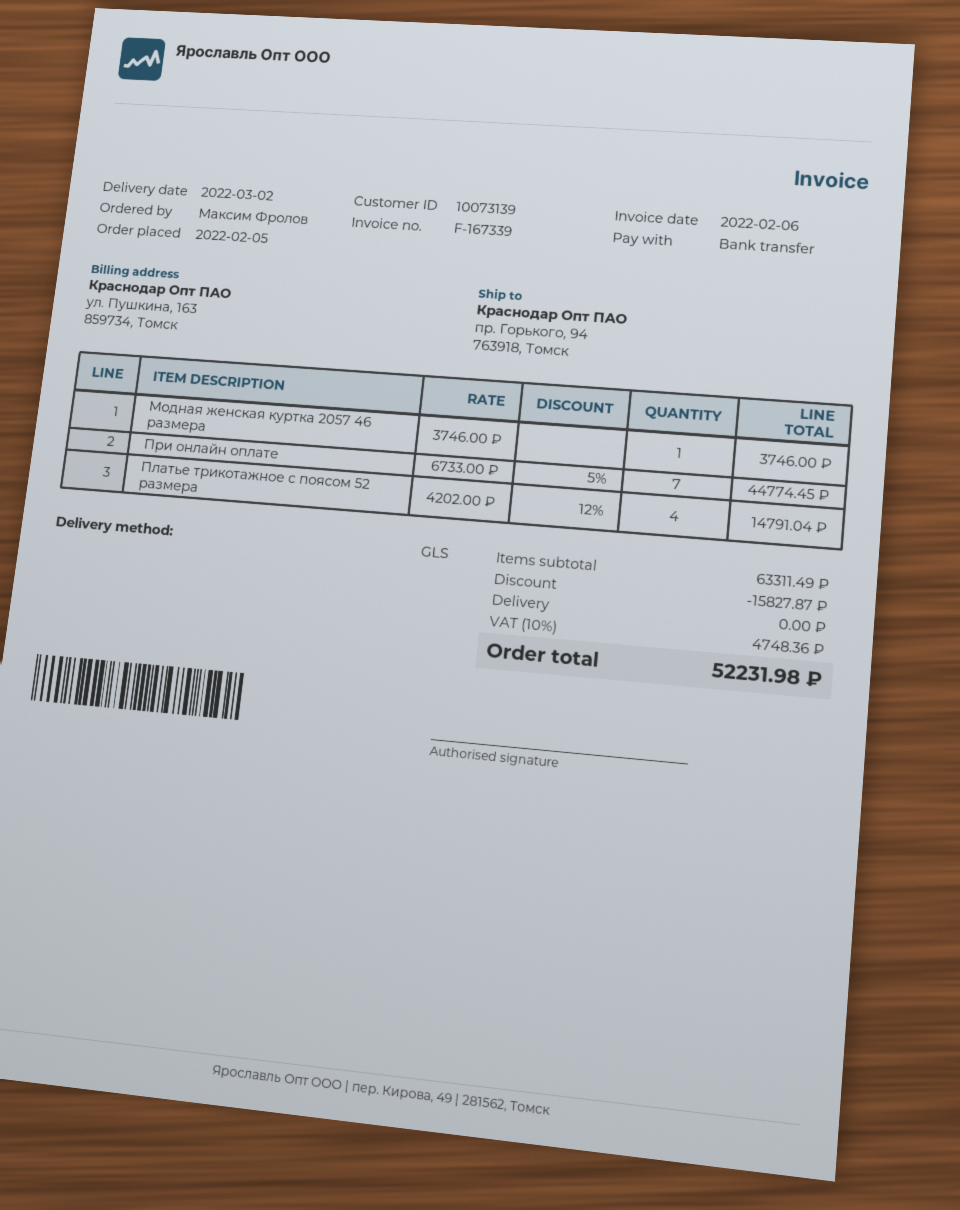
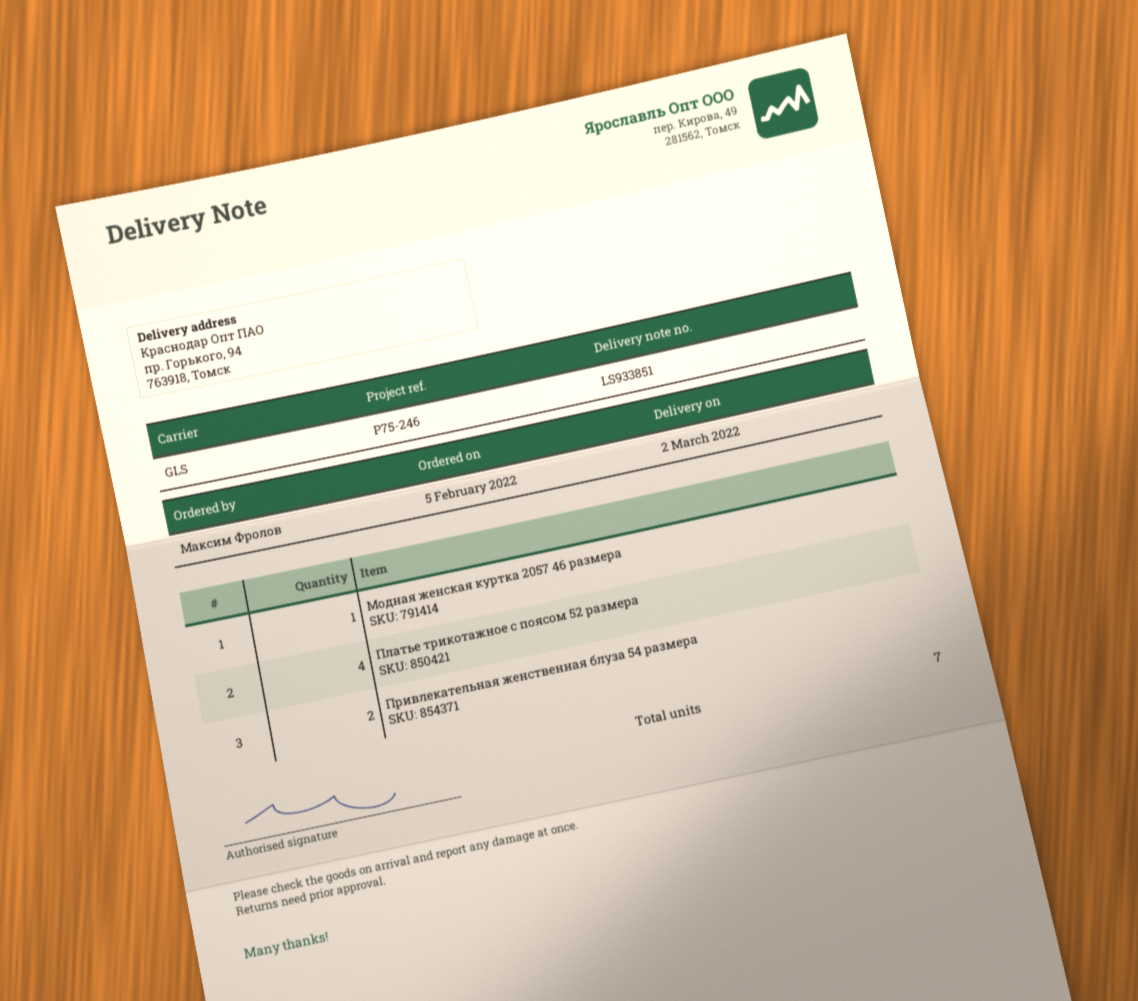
При онлайн оплате: 7 -> none
Привлекательная женственная блуза 54 размера: none -> 2

